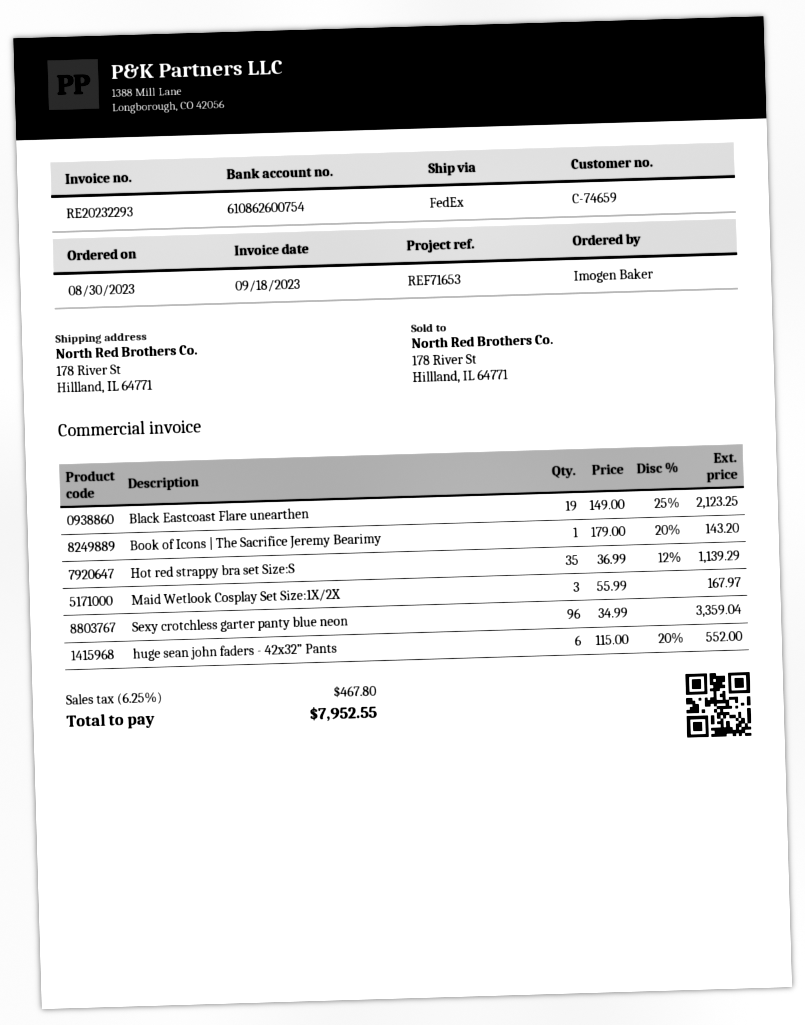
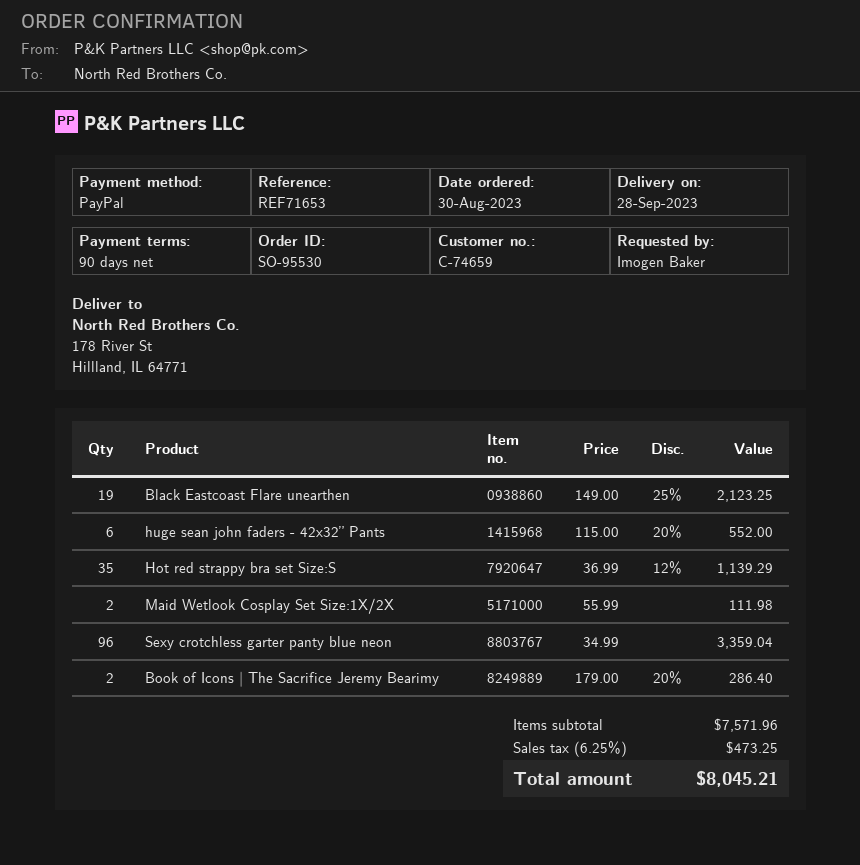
Book of Icons | The Sacrifice Jeremy Bearimy: 1 x 179.00 - 20% = 143.20 -> 2 x 179.00 - 20% = 286.40
Maid Wetlook Cosplay Set Size:1X/2X: 3 x 55.99 = 167.97 -> 2 x 55.99 = 111.98
tax: 6.25% = 467.80 -> 6.25% = 473.25
total: 7952.55 -> 8045.21

